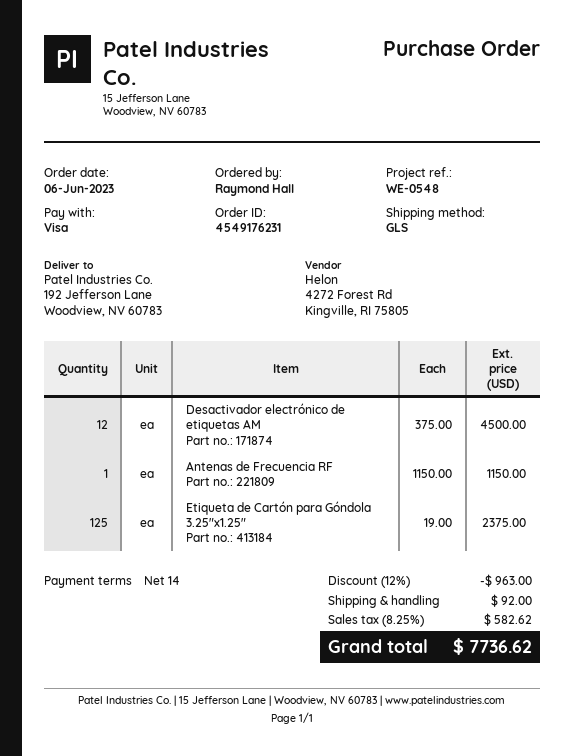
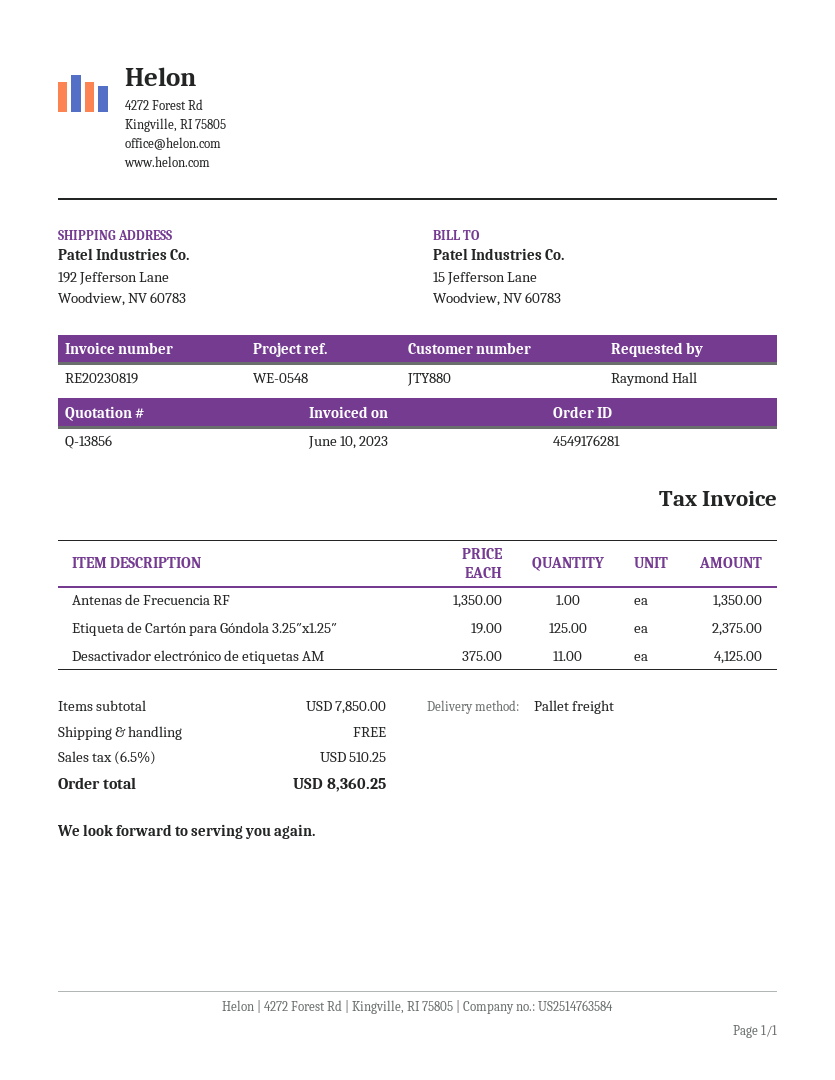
order number: 4549176231 -> 4549176281
shipping method: GLS -> pallet freight
Desactivador electrónico de etiquetas AM: 12 x 375.00 = 4500.00 -> 11 x 375.00 = 4125.00
Antenas de Frecuencia RF: 1 x 1150.00 = 1150.00 -> 1 x 1350.00 = 1350.00
discount: 12% = 963.00 -> none
shipping: 92.00 -> 0.00
tax: 8.25% = 582.62 -> 6.5% = 510.25
total: 7736.62 -> 8360.25

